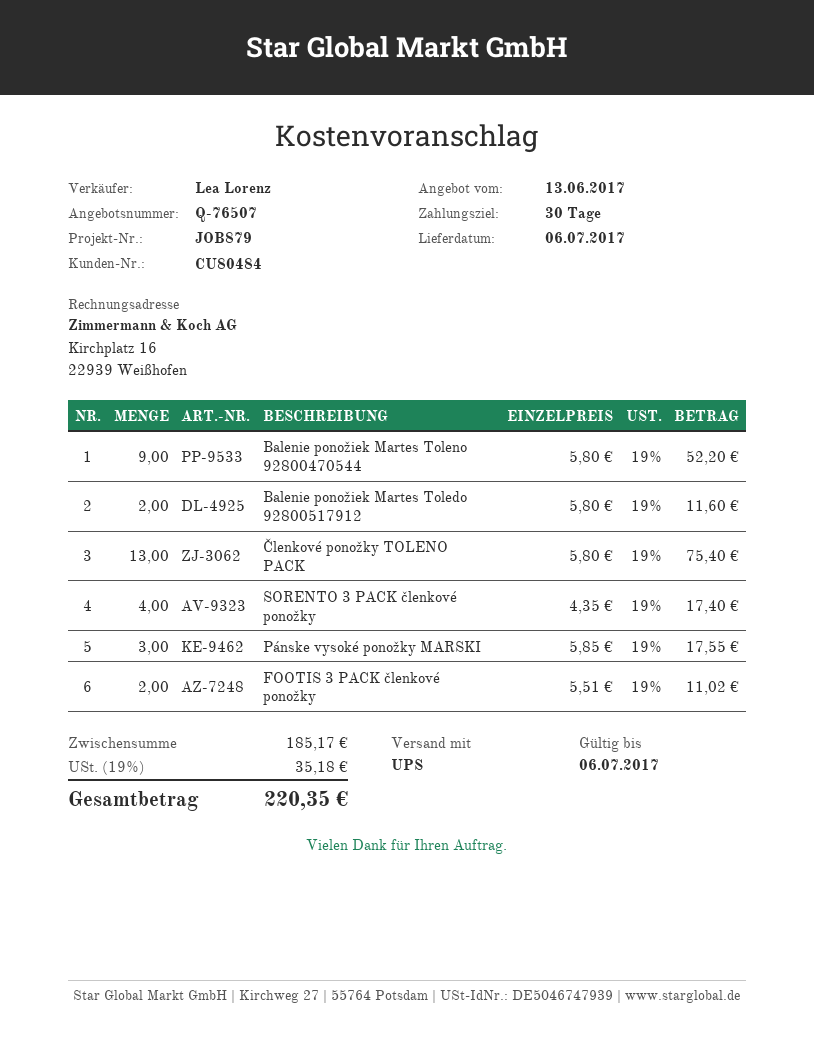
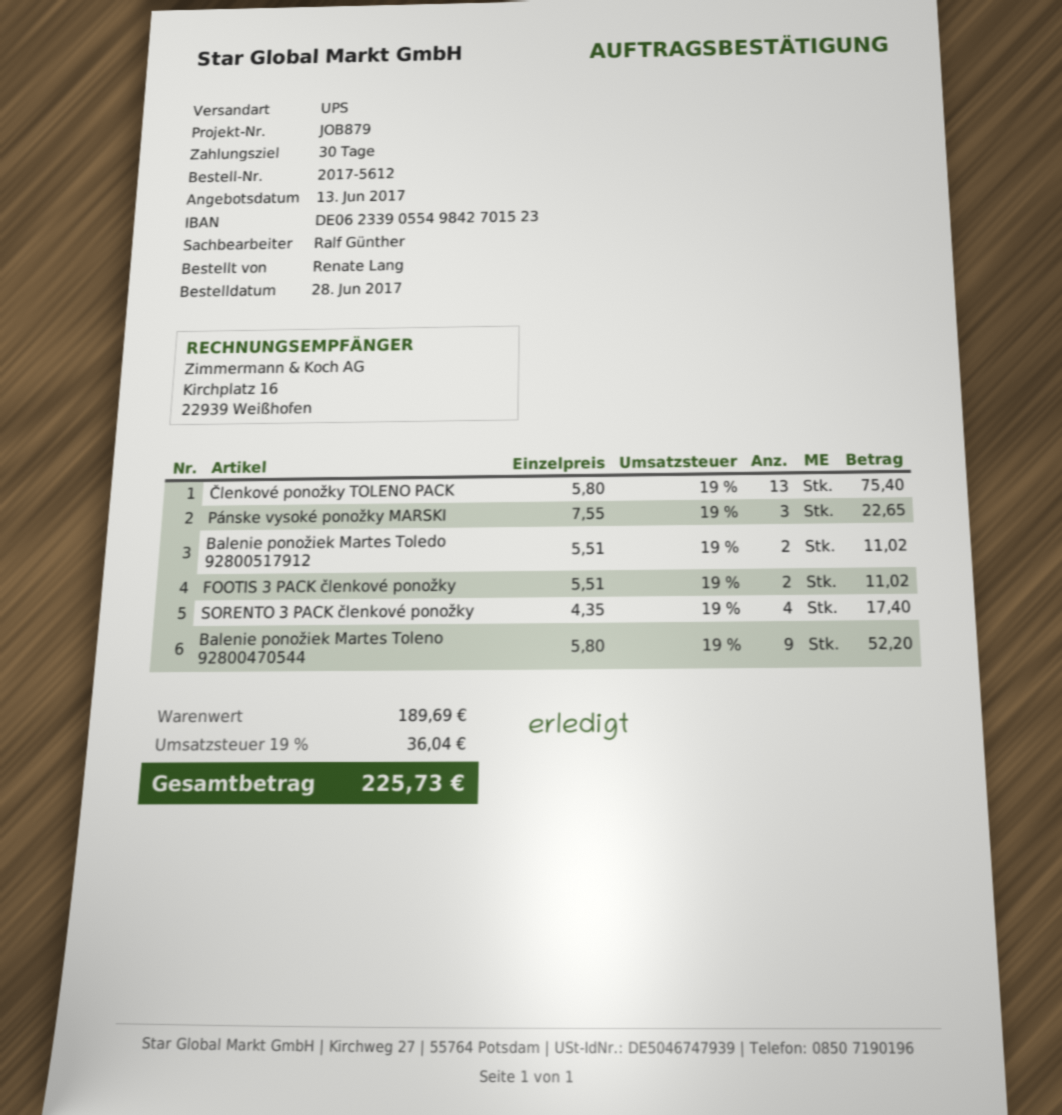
sales rep: Lea Lorenz -> Ralf Günther
Balenie ponožiek Martes Toledo 92800517912: 2 x 5.80 = 11.60 -> 2 x 5.51 = 11.02
Pánske vysoké ponožky MARSKI: 3 x 5.85 = 17.55 -> 3 x 7.55 = 22.65
subtotal: 185.17 -> 189.69
tax: 19% = 35.18 -> 19% = 36.04
total: 220.35 -> 225.73

